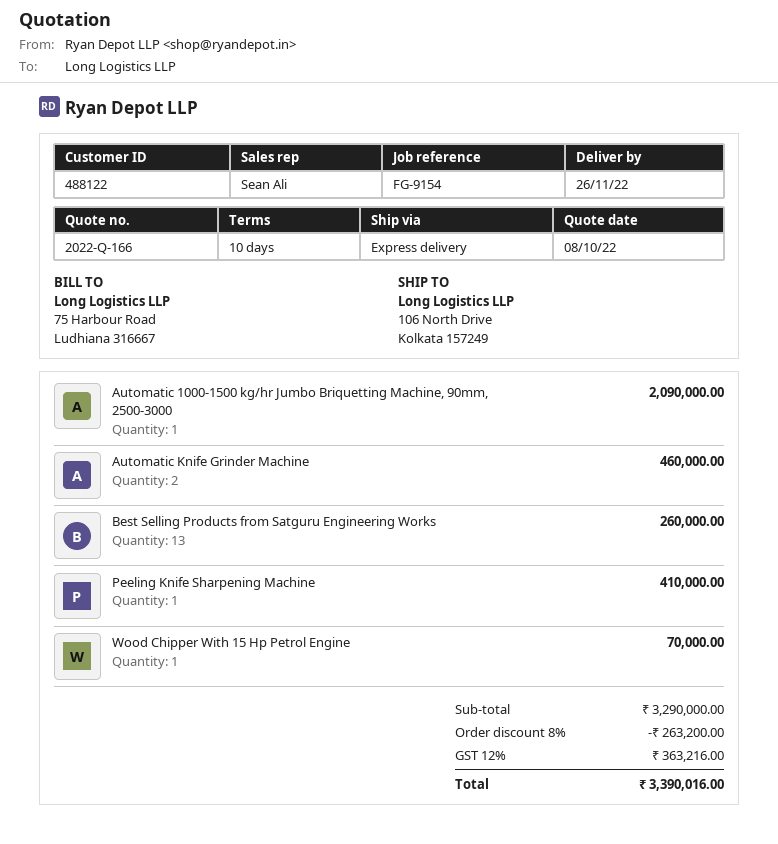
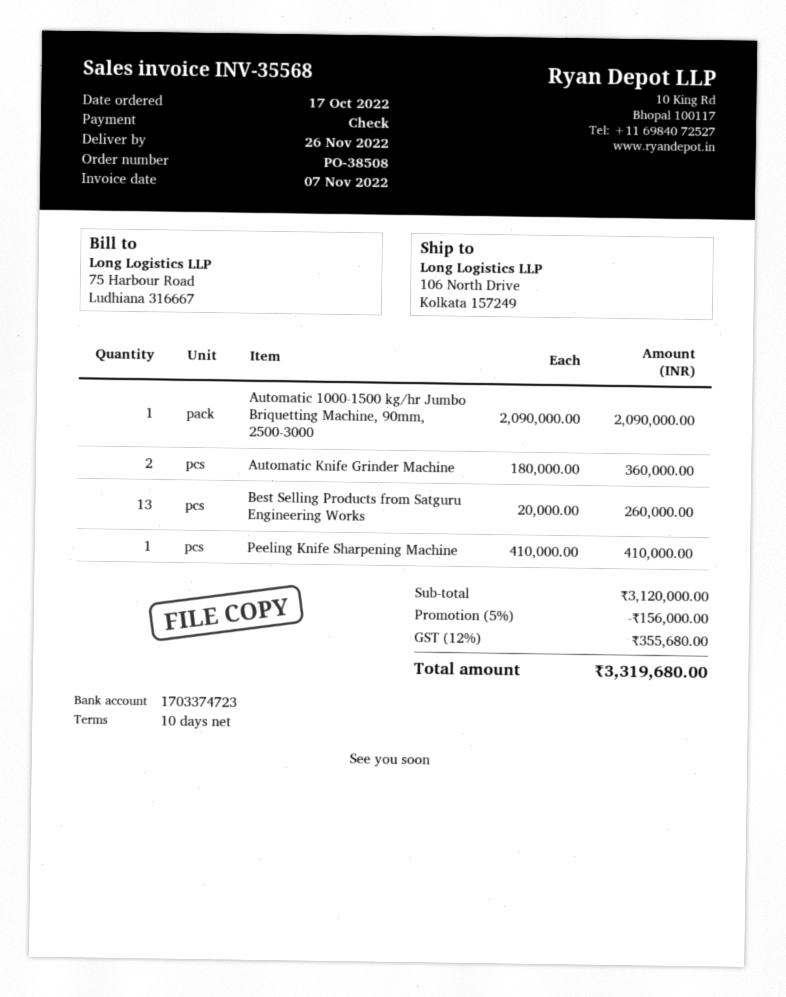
Automatic Knife Grinder Machine: 2 for 460000.00 -> 2 for 360000.00
Wood Chipper With 15 Hp Petrol Engine: 1 for 70000.00 -> none
subtotal: 3290000.00 -> 3120000.00
discount: 8% = 263200.00 -> 5% = 156000.00
tax: 12% = 363216.00 -> 12% = 355680.00
total: 3390016.00 -> 3319680.00

